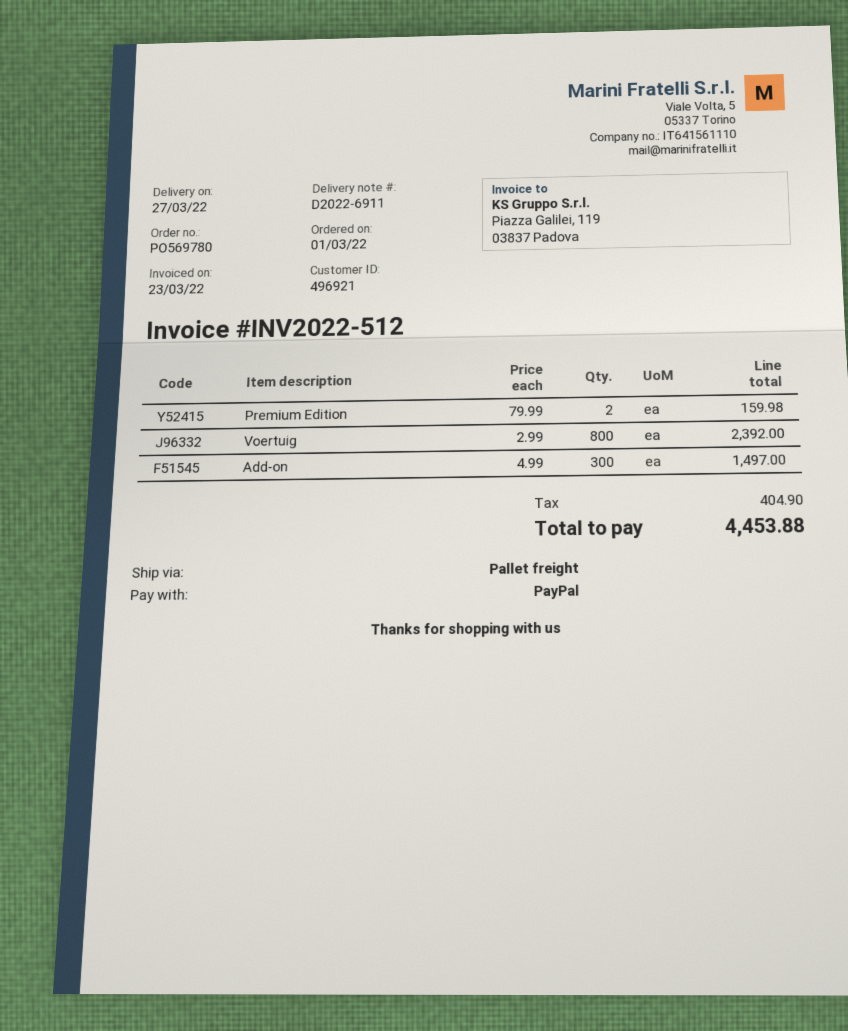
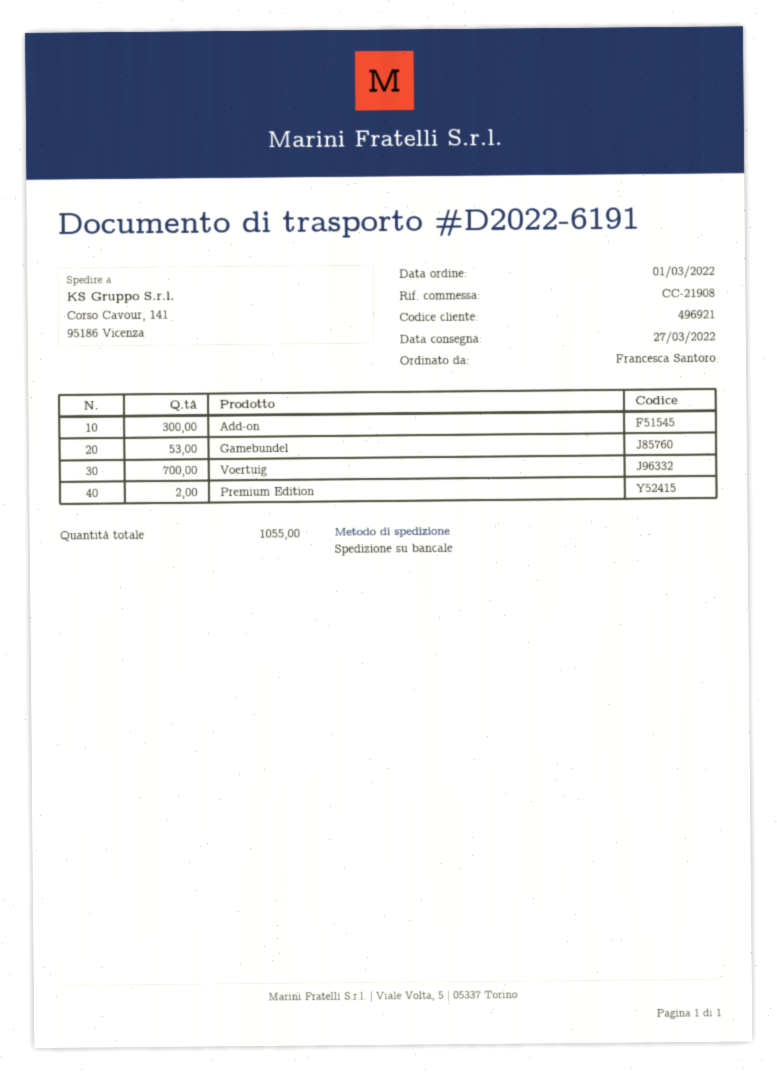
delivery note number: D2022-6911 -> D2022-6191
Voertuig: 800 -> 700
Gamebundel: none -> 53

